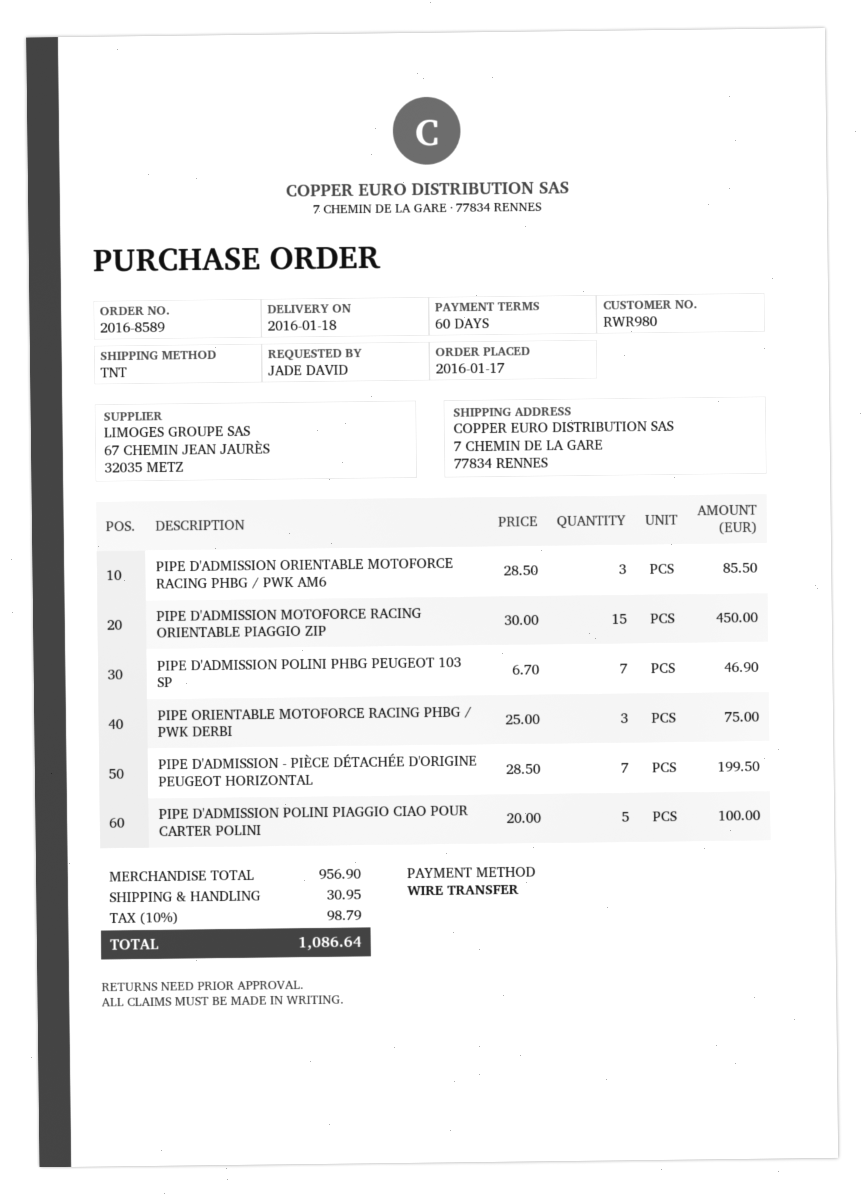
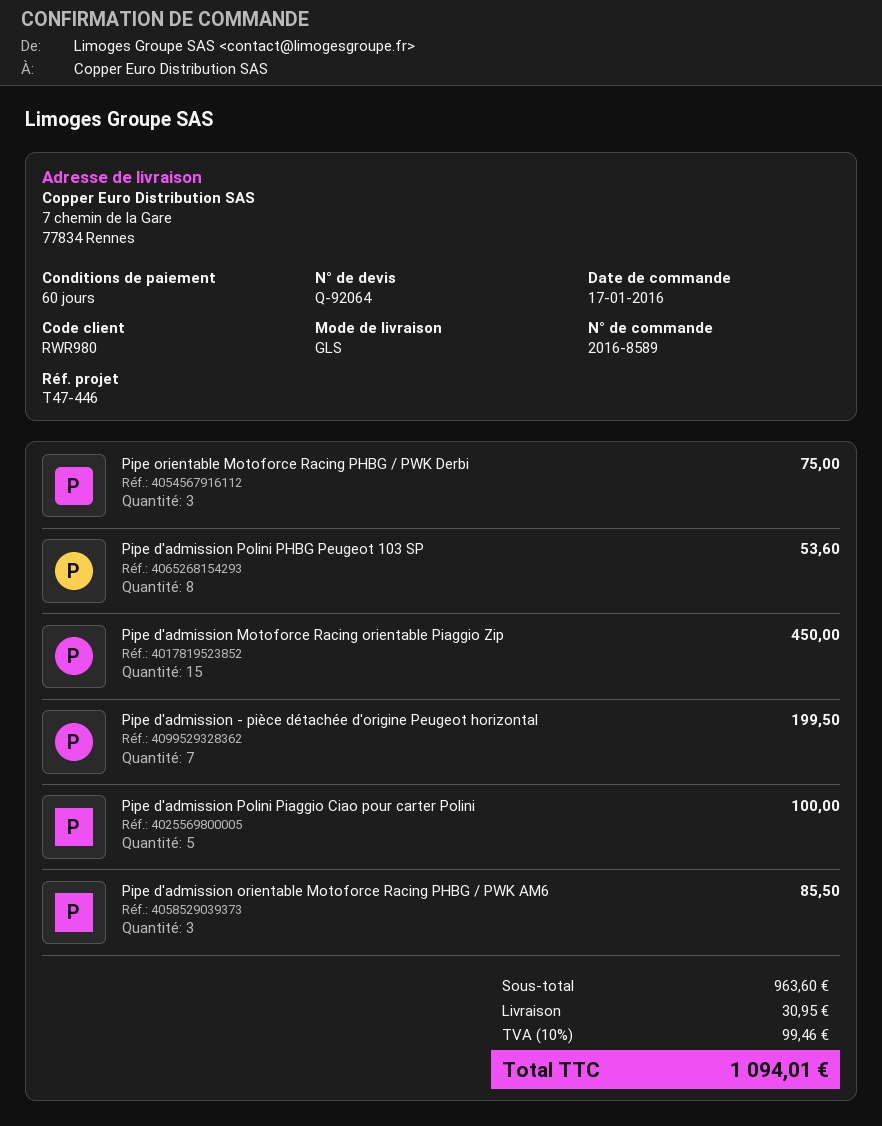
shipping method: TNT -> GLS
PIPE D'ADMISSION POLINI PHBG PEUGEOT 103 SP: 7 for 46.90 -> 8 for 53.60
subtotal: 956.90 -> 963.60
tax: 10% = 98.79 -> 10% = 99.46
total: 1086.64 -> 1094.01

